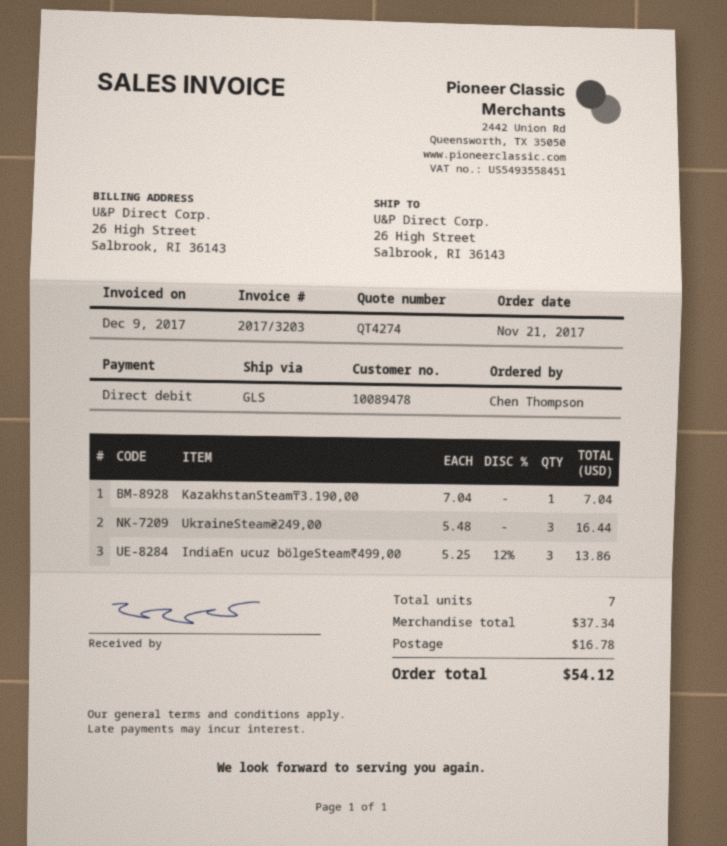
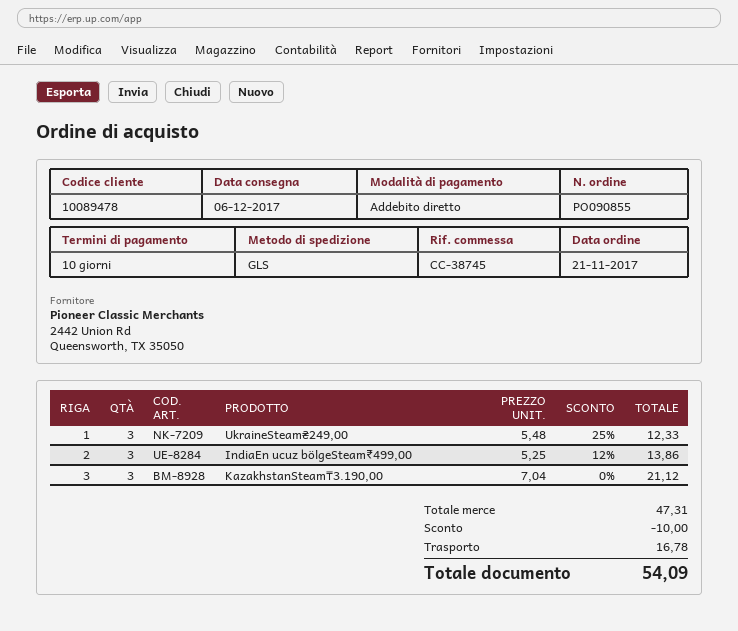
KazakhstanSteam₸3.190,00: 1 x 7.04 = 7.04 -> 3 x 7.04 = 21.12
UkraineSteam₴249,00: 3 x 5.48 = 16.44 -> 3 x 5.48 - 25% = 12.33
subtotal: 37.34 -> 47.31
discount: none -> 10.00
total: 54.12 -> 54.09

